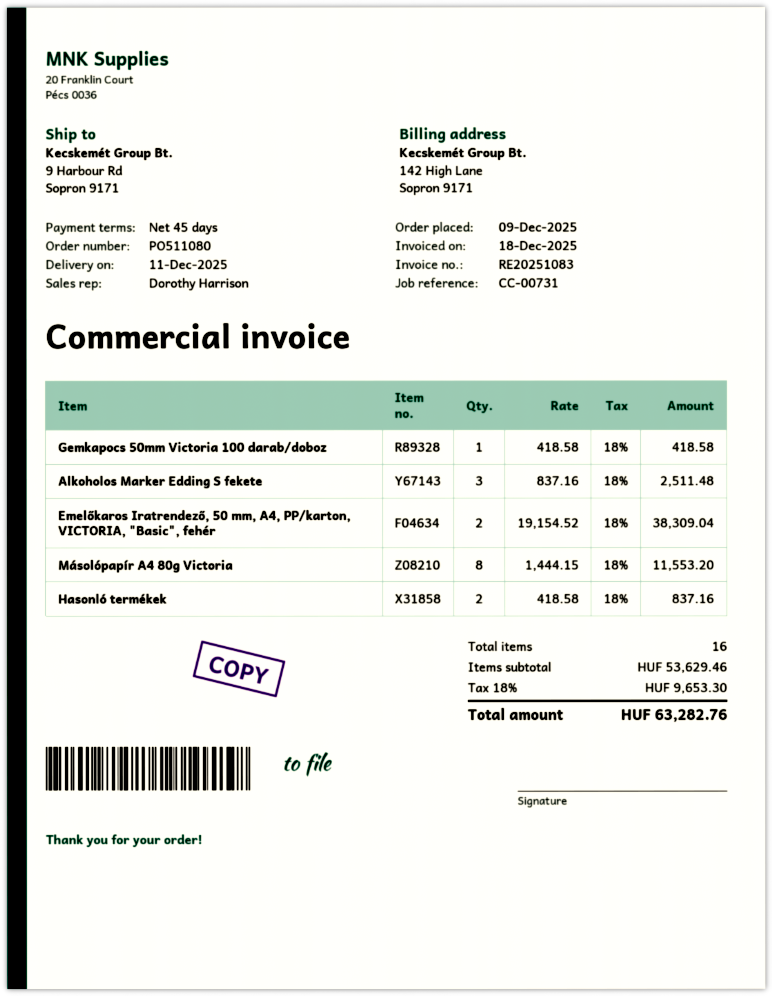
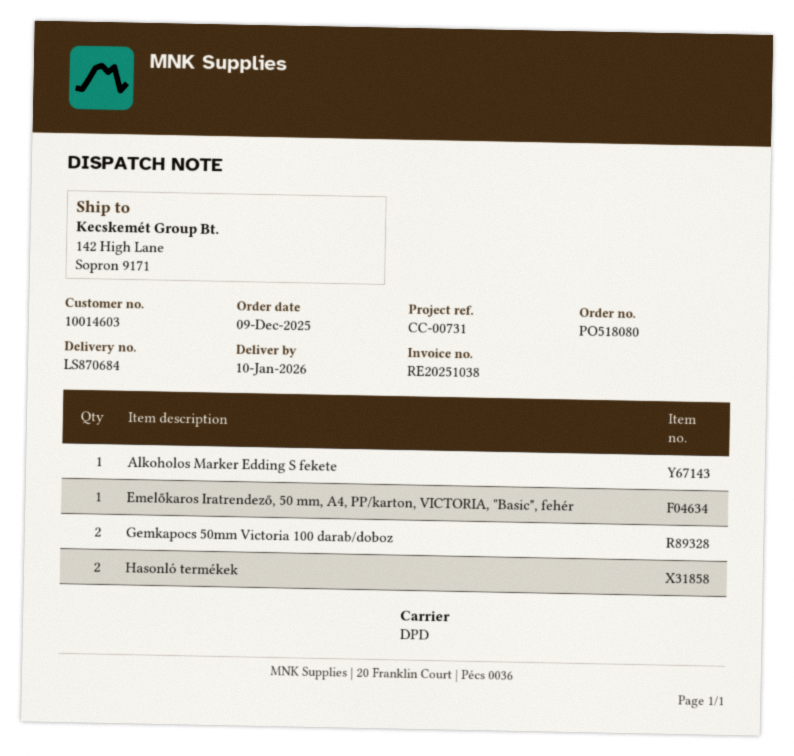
order number: PO511080 -> PO518080
delivery date: 2025-12-11 -> 2026-01-10
invoice number: RE20251083 -> RE20251038
ship to: 9 Harbour Rd, Sopron 9171 -> 142 High Lane, Sopron 9171
Gemkapocs 50mm Victoria 100 darab/doboz: 1 -> 2
Alkoholos Marker Edding S fekete: 3 -> 1
Emelőkaros Iratrendező, 50 mm, A4, PP/karton, VICTORIA, "Basic", fehér: 2 -> 1
Másolópapír A4 80g Victoria: 8 -> none

